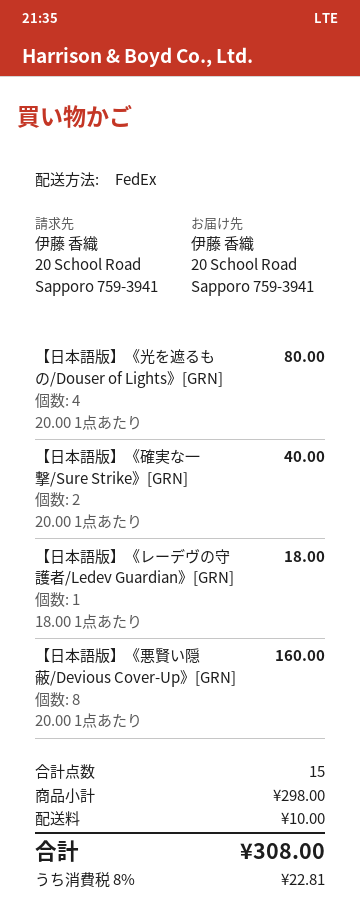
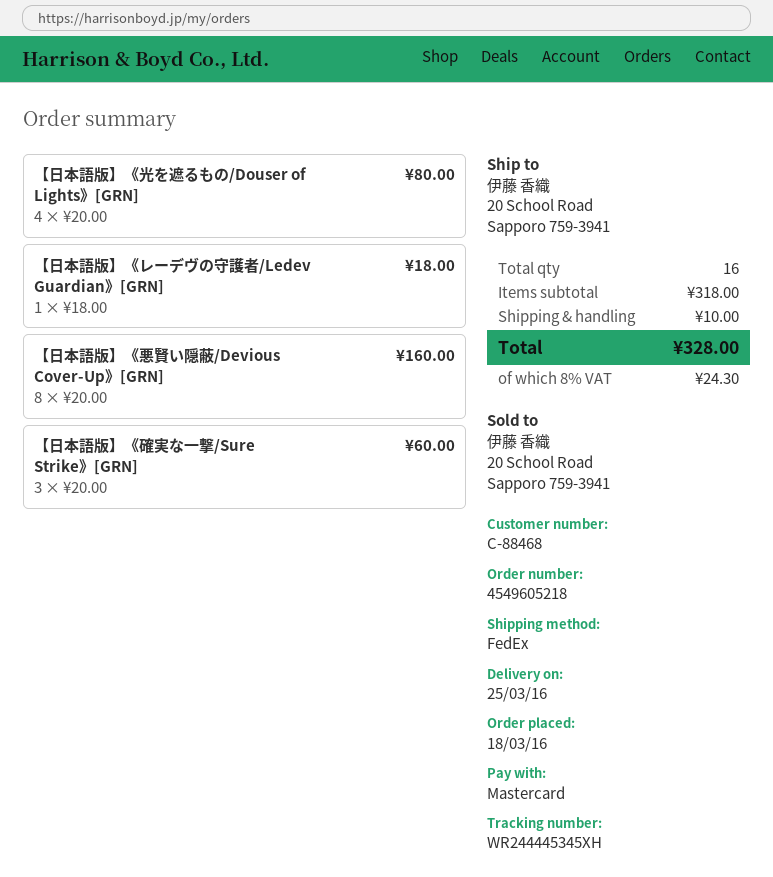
【日本語版】《確実な一撃/Sure Strike》[GRN]: 2 x 20.00 = 40.00 -> 3 x 20.00 = 60.00
total quantity: 15 -> 16
subtotal: 298.00 -> 318.00
tax: 8% = 22.81 -> 8% = 24.30
total: 308.00 -> 328.00

